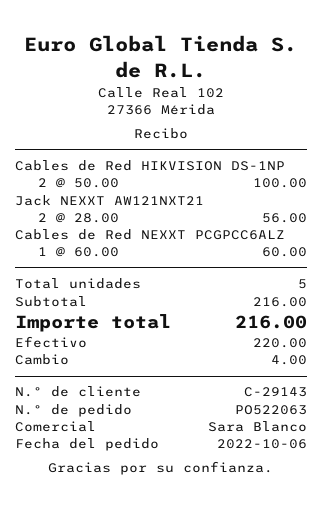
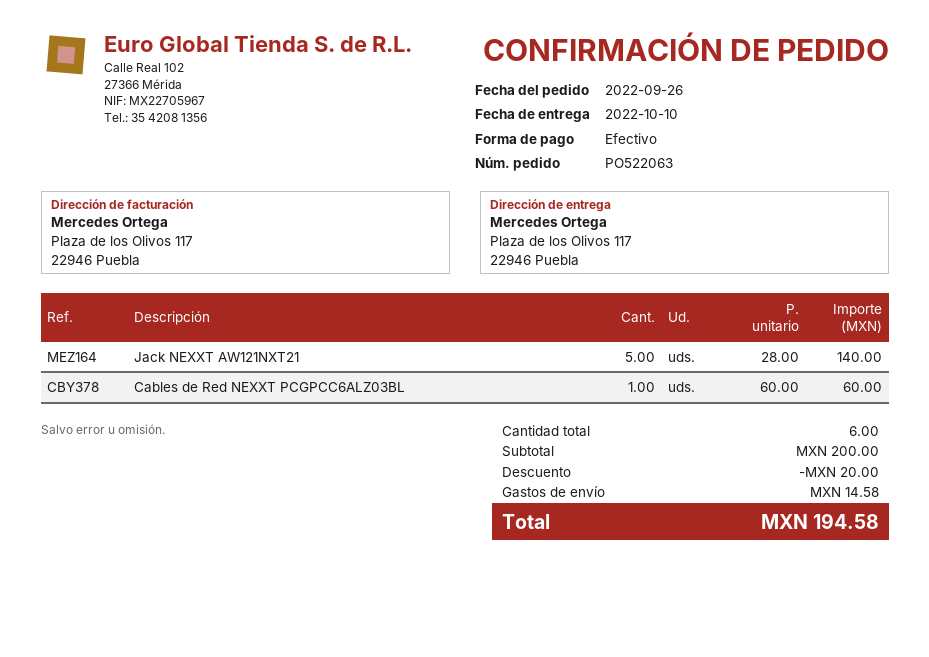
order date: 2022-10-06 -> 2022-09-26
Cables de Red HIKVISION DS-1NP: 2 x 50.00 = 100.00 -> none
Jack NEXXT AW121NXT21: 2 x 28.00 = 56.00 -> 5 x 28.00 = 140.00
total quantity: 5 -> 6
subtotal: 216.00 -> 200.00
discount: none -> 20.00
shipping: none -> 14.58
total: 216.00 -> 194.58

